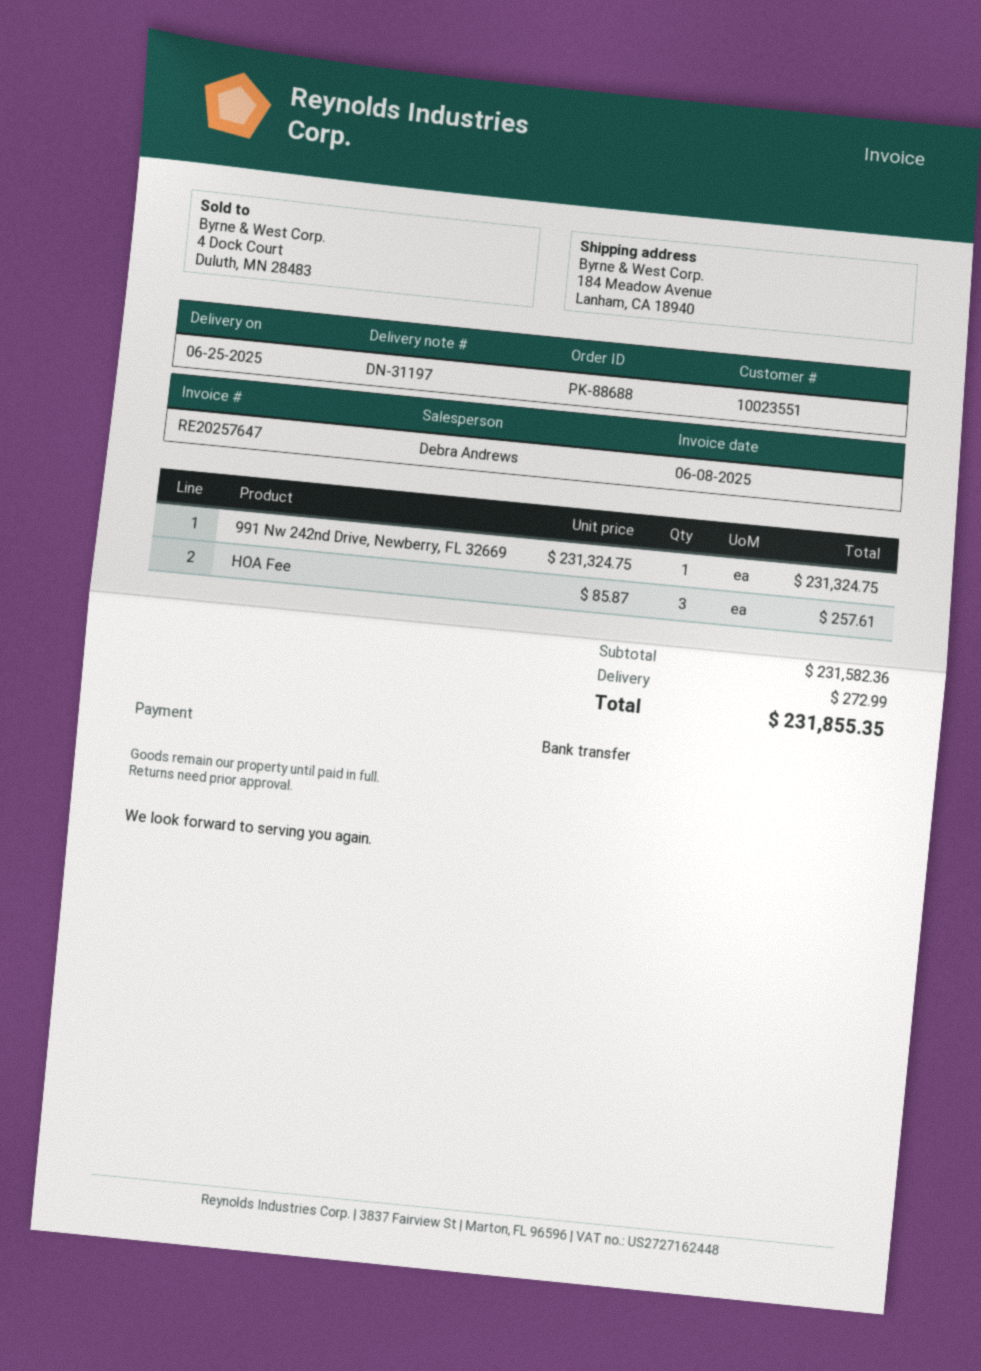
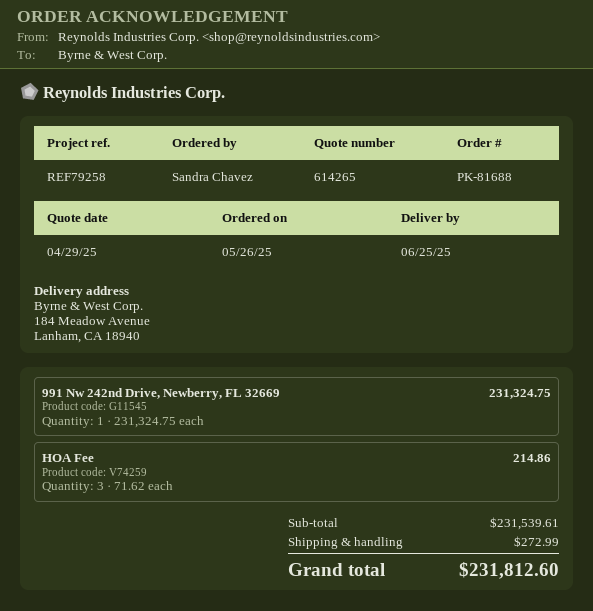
order number: PK-88688 -> PK-81688
HOA Fee: 3 x 85.87 = 257.61 -> 3 x 71.62 = 214.86
subtotal: 231582.36 -> 231539.61
total: 231855.35 -> 231812.60

